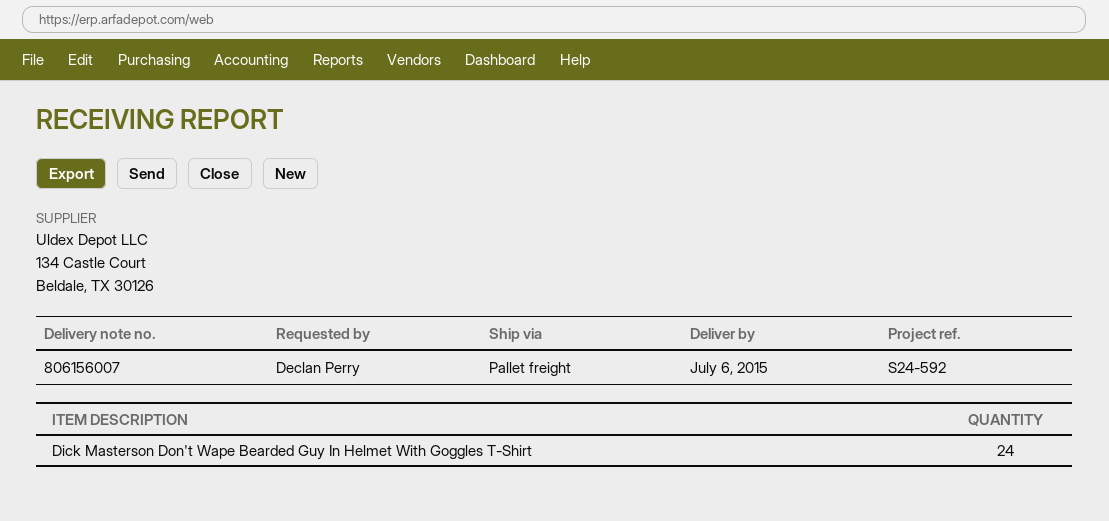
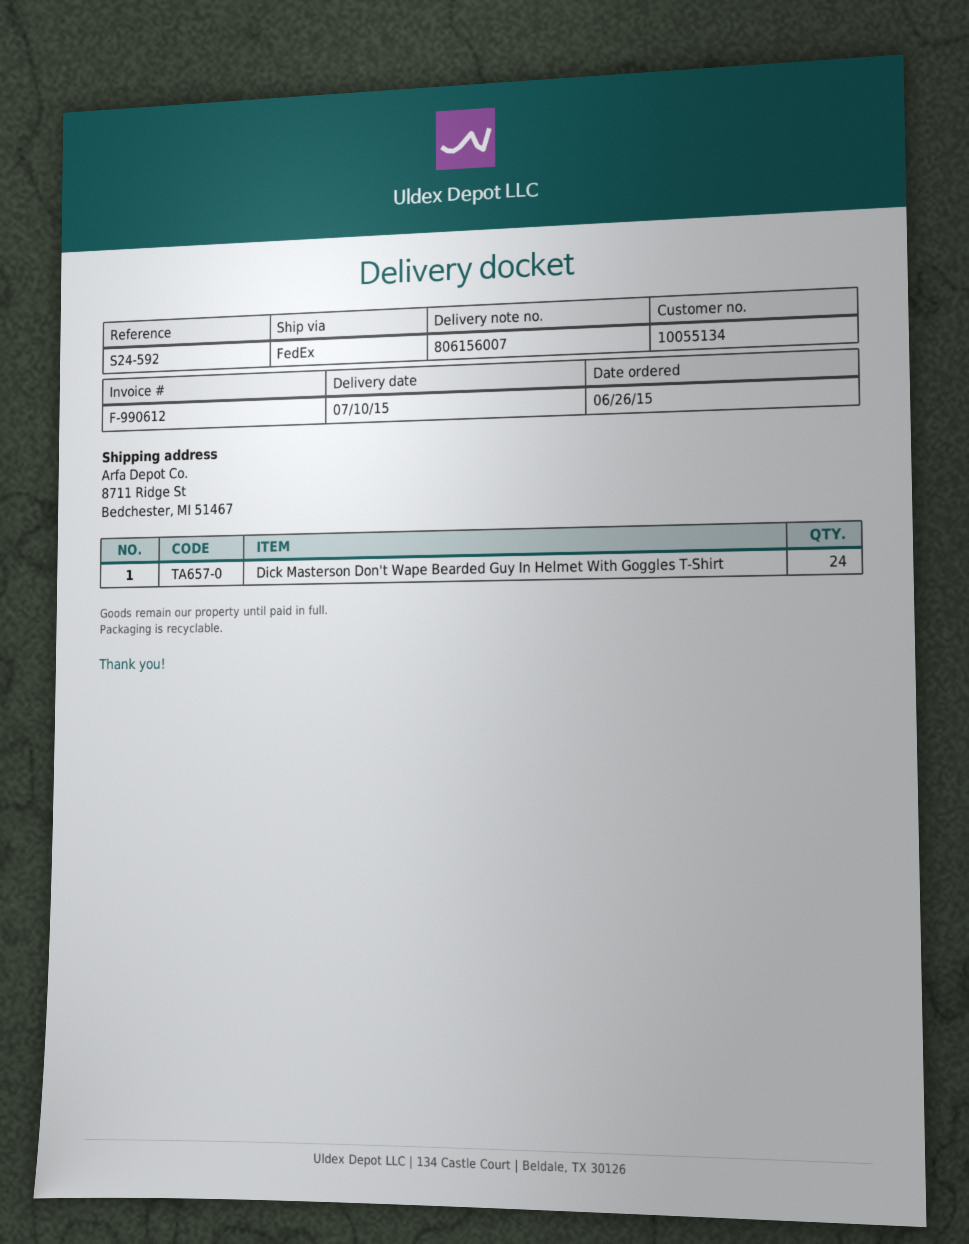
delivery date: 2015-07-06 -> 2015-07-10
shipping method: pallet freight -> FedEx

